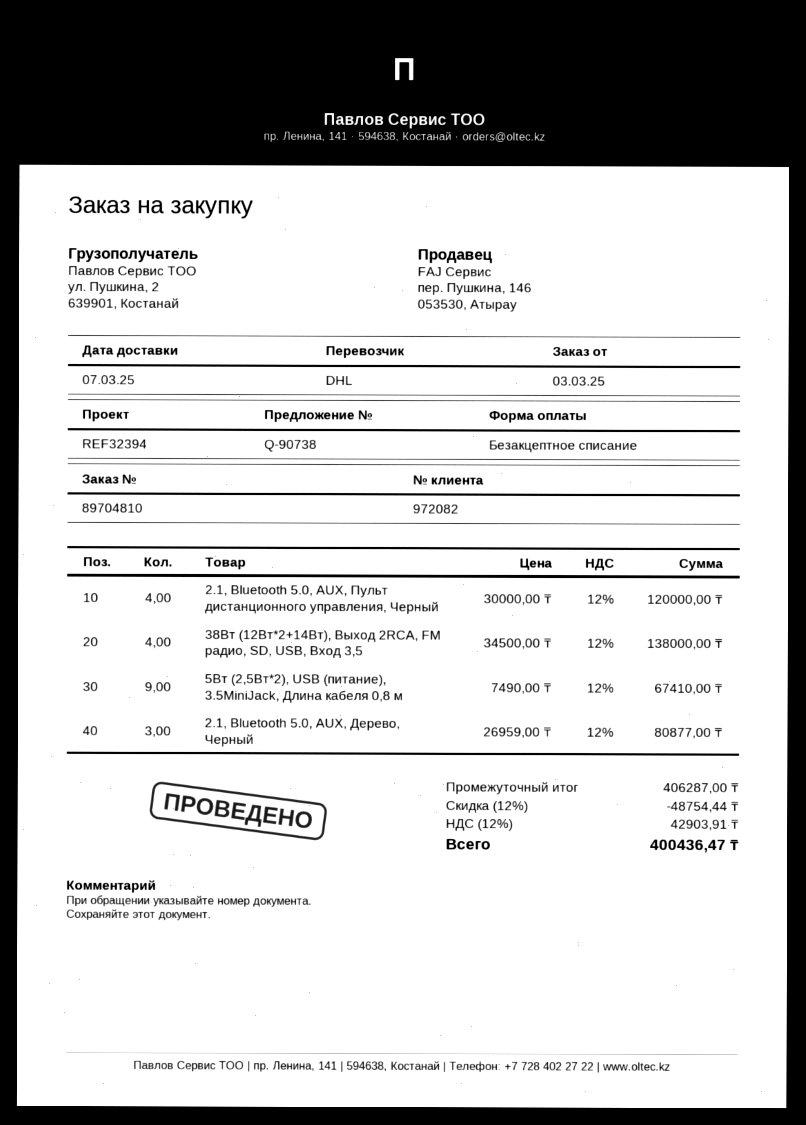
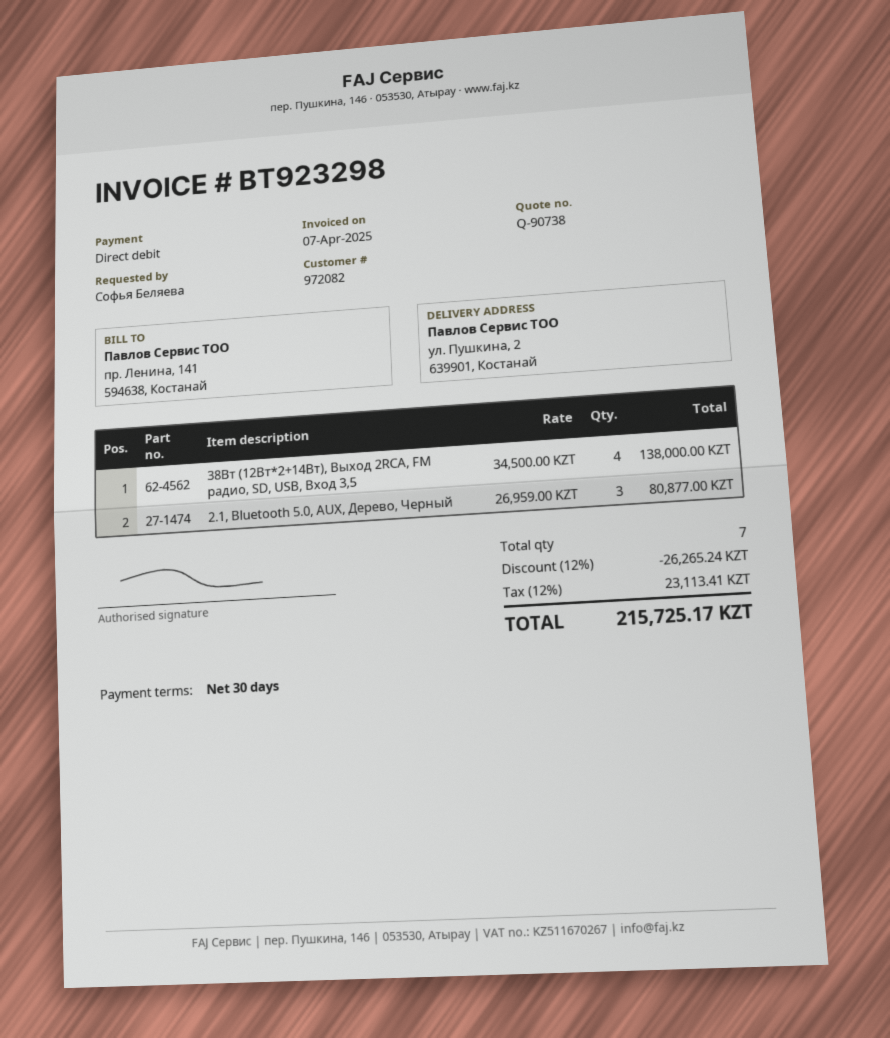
2.1, Bluetooth 5.0, AUX, Пульт дистанционного управления, Черный: 4 x 30000.00 = 120000.00 -> none
5Вт (2,5Вт*2), USB (питание), 3.5MiniJack, Длина кабеля 0,8 м: 9 x 7490.00 = 67410.00 -> none
discount: 12% = 48754.44 -> 12% = 26265.24
tax: 12% = 42903.91 -> 12% = 23113.41
total: 400436.47 -> 215725.17

